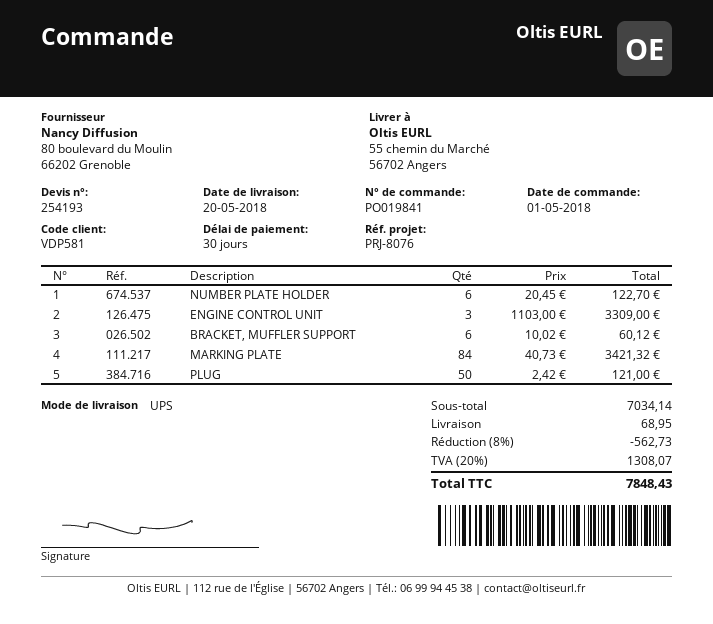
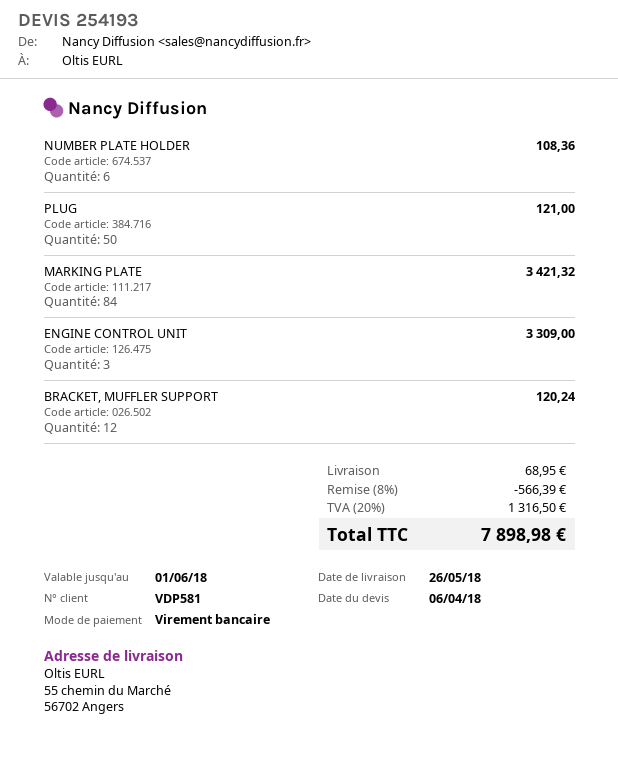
delivery date: 2018-05-20 -> 2018-05-26
NUMBER PLATE HOLDER: 6 for 122.70 -> 6 for 108.36
BRACKET, MUFFLER SUPPORT: 6 for 60.12 -> 12 for 120.24
discount: 8% = 562.73 -> 8% = 566.39
tax: 20% = 1308.07 -> 20% = 1316.50
total: 7848.43 -> 7898.98

